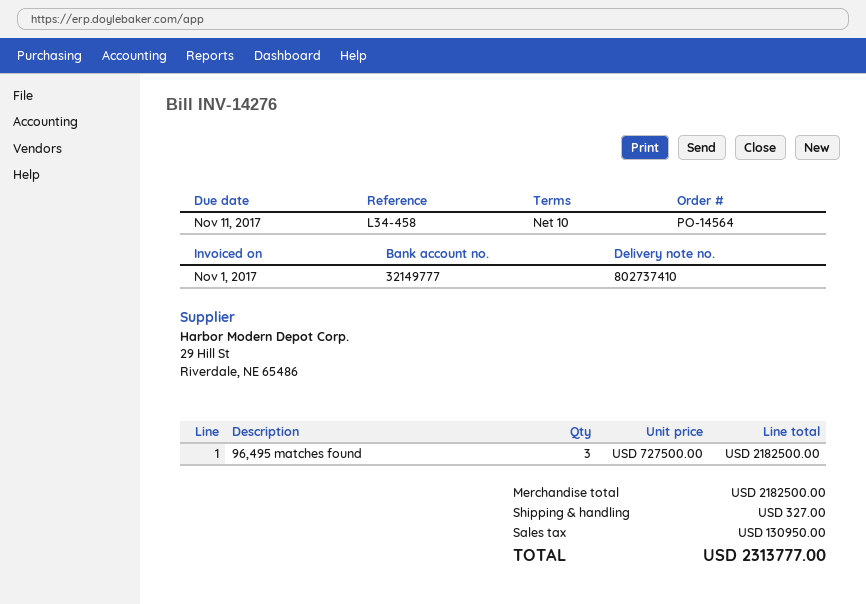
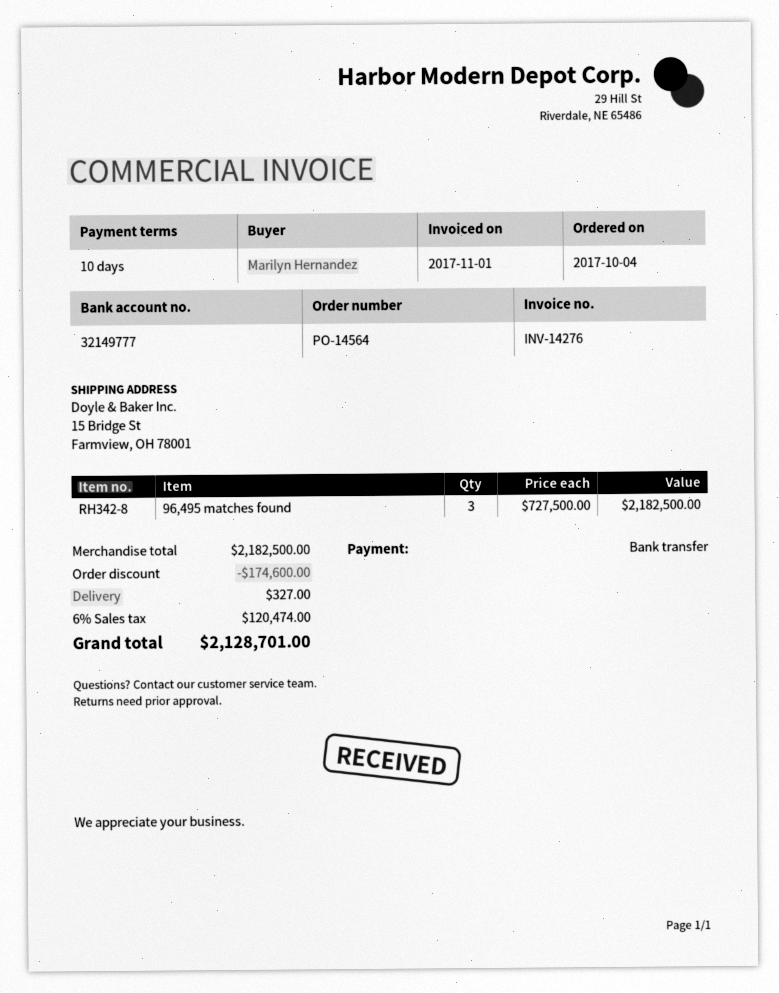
discount: none -> 174600.00
tax: 130950.00 -> 120474.00
total: 2313777.00 -> 2128701.00

